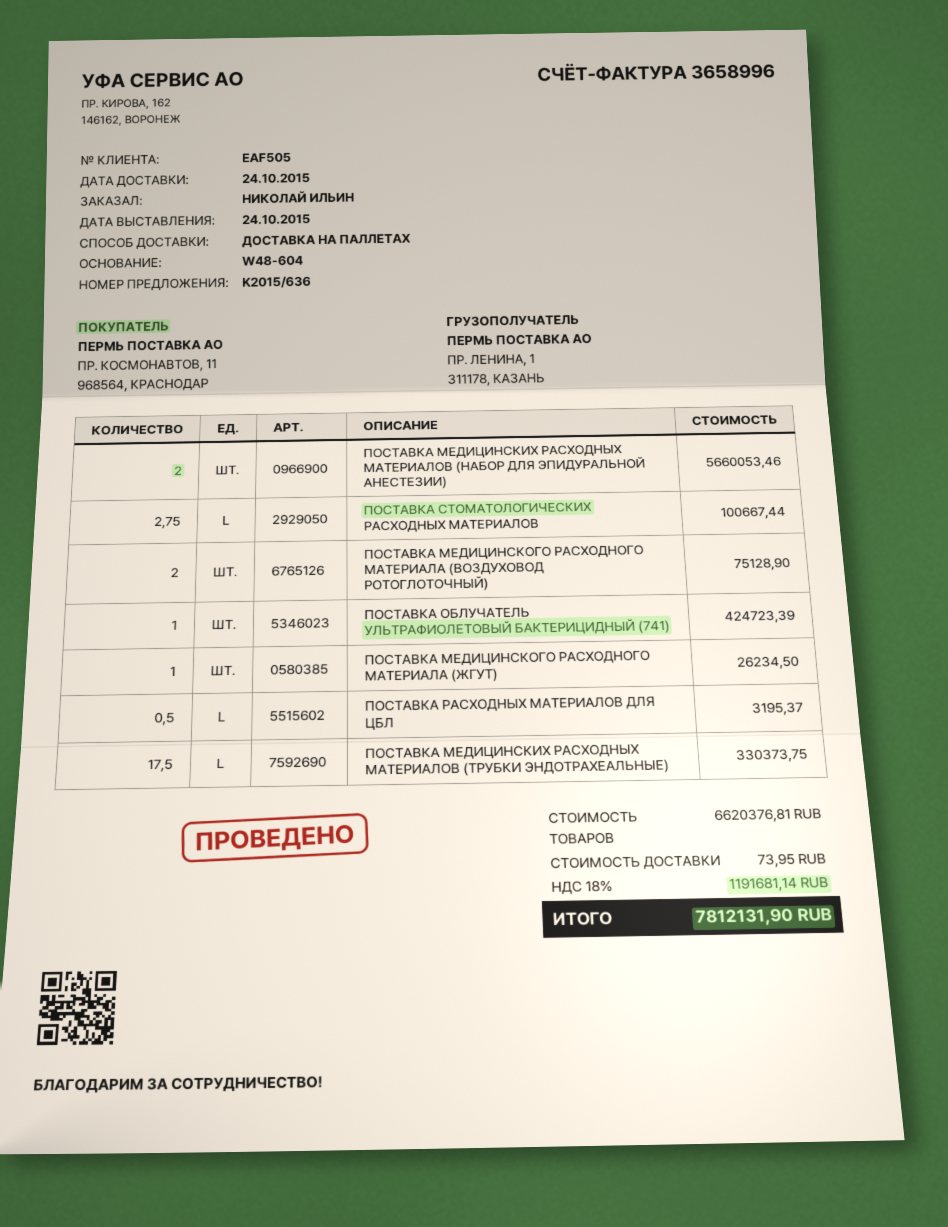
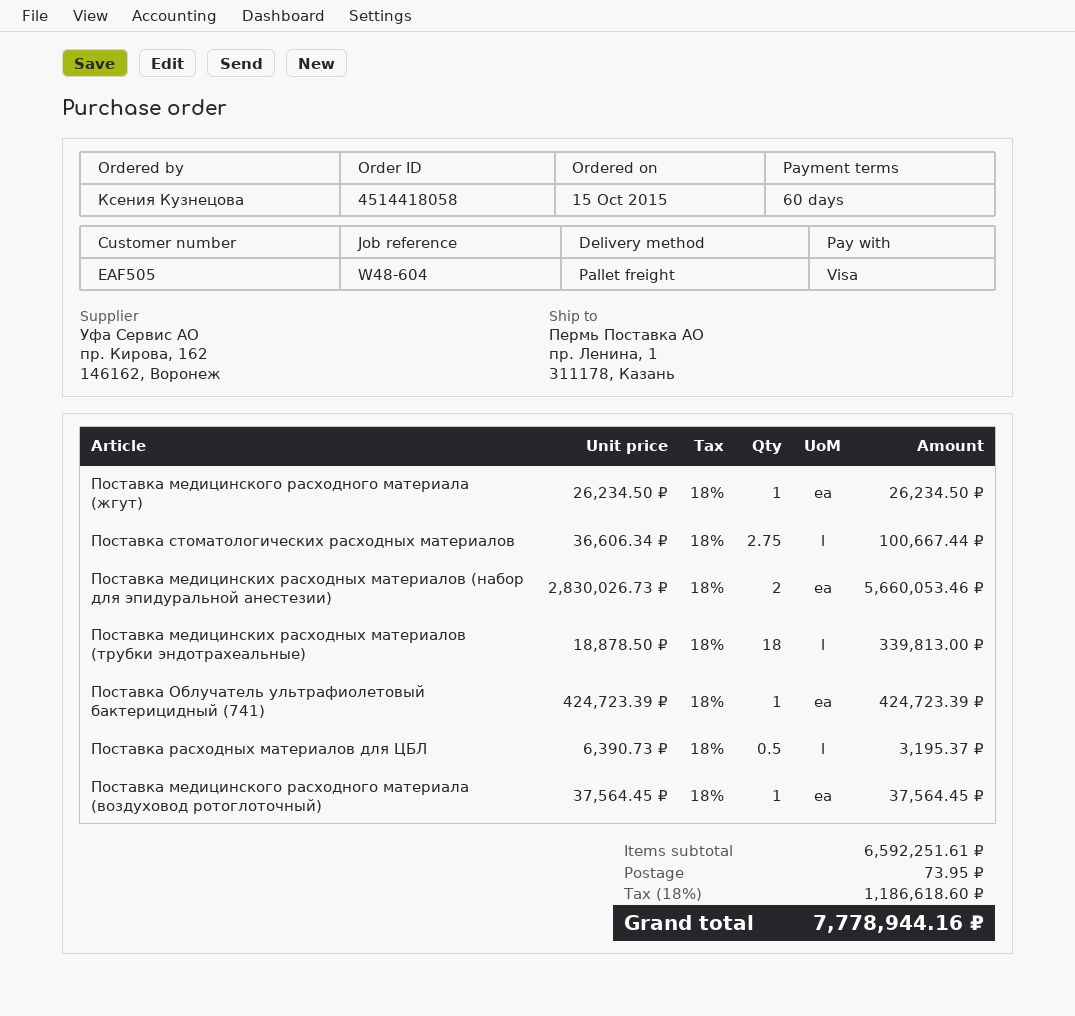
ordered by: НИКОЛАЙ ИЛЬИН -> Ксения Кузнецова
ПОСТАВКА МЕДИЦИНСКОГО РАСХОДНОГО МАТЕРИАЛА (ВОЗДУХОВОД РОТОГЛОТОЧНЫЙ): 2 for 75128.90 -> 1 for 37564.45
ПОСТАВКА МЕДИЦИНСКИХ РАСХОДНЫХ МАТЕРИАЛОВ (ТРУБКИ ЭНДОТРАХЕАЛЬНЫЕ): 17.5 for 330373.75 -> 18 for 339813.00
subtotal: 6620376.81 -> 6592251.61
tax: 18% = 1191681.14 -> 18% = 1186618.60
total: 7812131.90 -> 7778944.16

